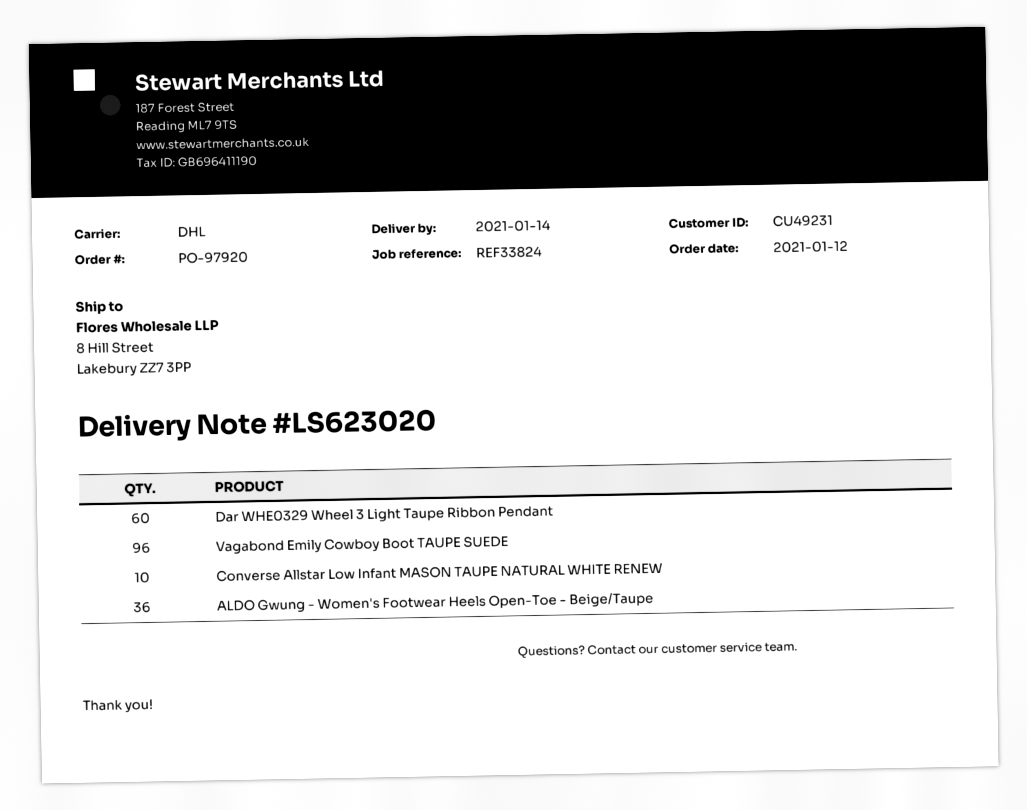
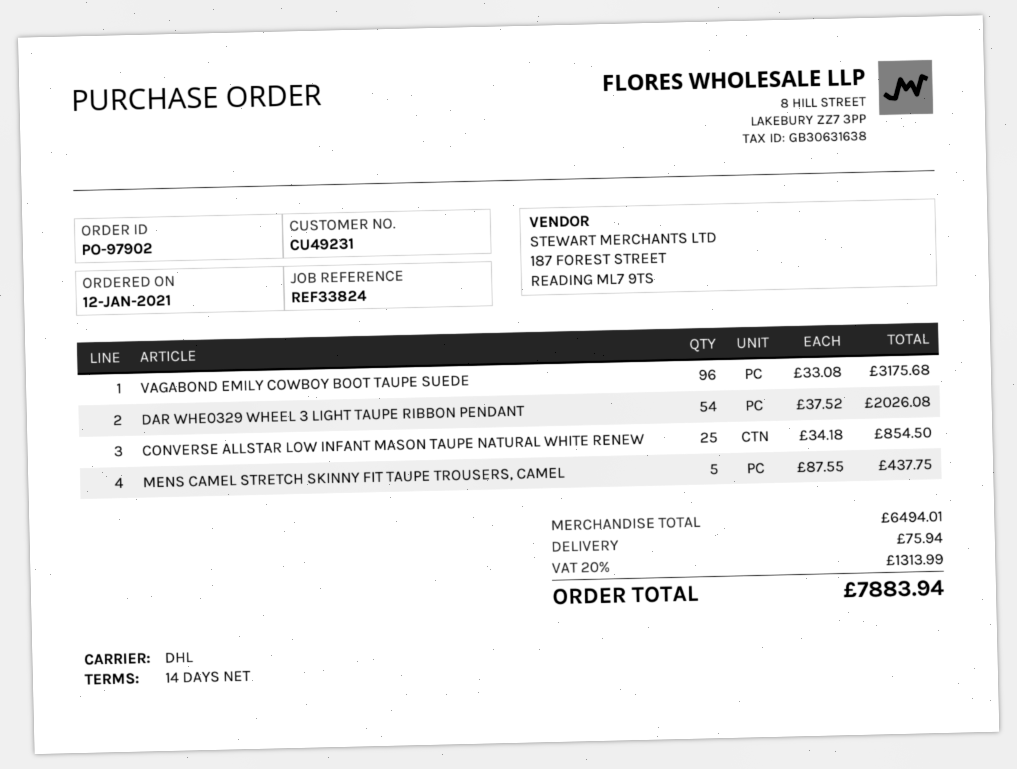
order number: PO-97920 -> PO-97902
Dar WHE0329 Wheel 3 Light Taupe Ribbon Pendant: 60 -> 54
Converse Allstar Low Infant MASON TAUPE NATURAL WHITE RENEW: 10 -> 25
ALDO Gwung - Women's Footwear Heels Open-Toe - Beige/Taupe: 36 -> none
MENS CAMEL STRETCH SKINNY FIT TAUPE TROUSERS, CAMEL: none -> 5

